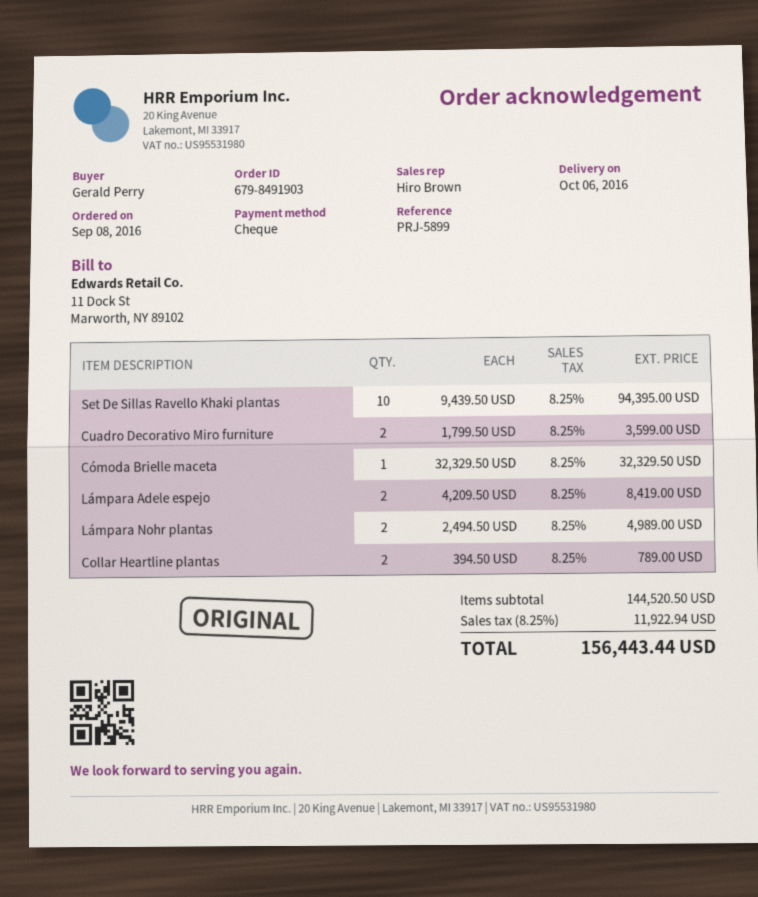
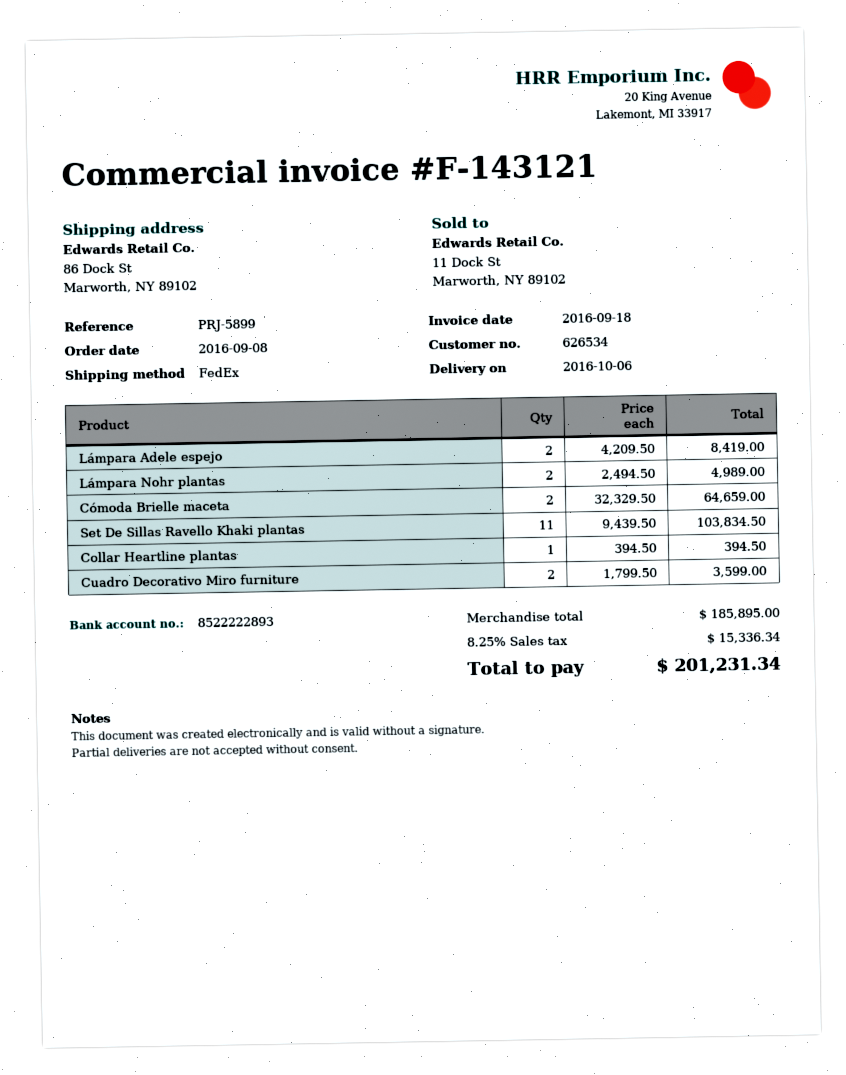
Set De Sillas Ravello Khaki plantas: 10 x 9439.50 = 94395.00 -> 11 x 9439.50 = 103834.50
Cómoda Brielle maceta: 1 x 32329.50 = 32329.50 -> 2 x 32329.50 = 64659.00
Collar Heartline plantas: 2 x 394.50 = 789.00 -> 1 x 394.50 = 394.50
subtotal: 144520.50 -> 185895.00
tax: 8.25% = 11922.94 -> 8.25% = 15336.34
total: 156443.44 -> 201231.34

